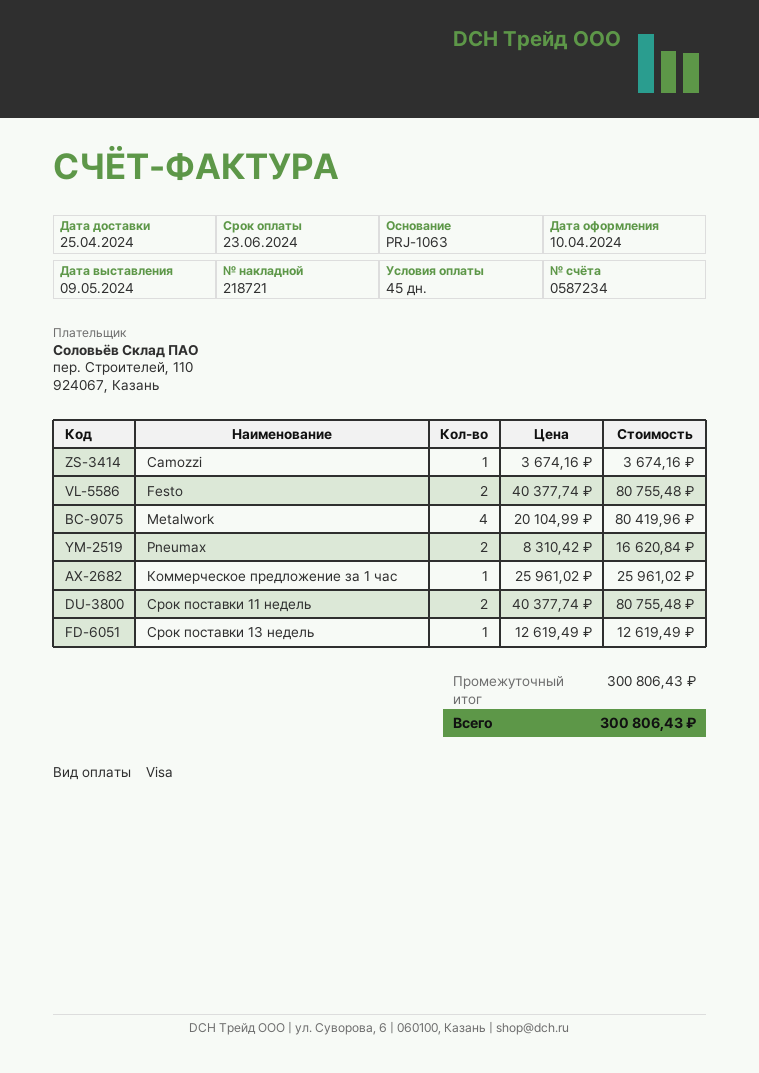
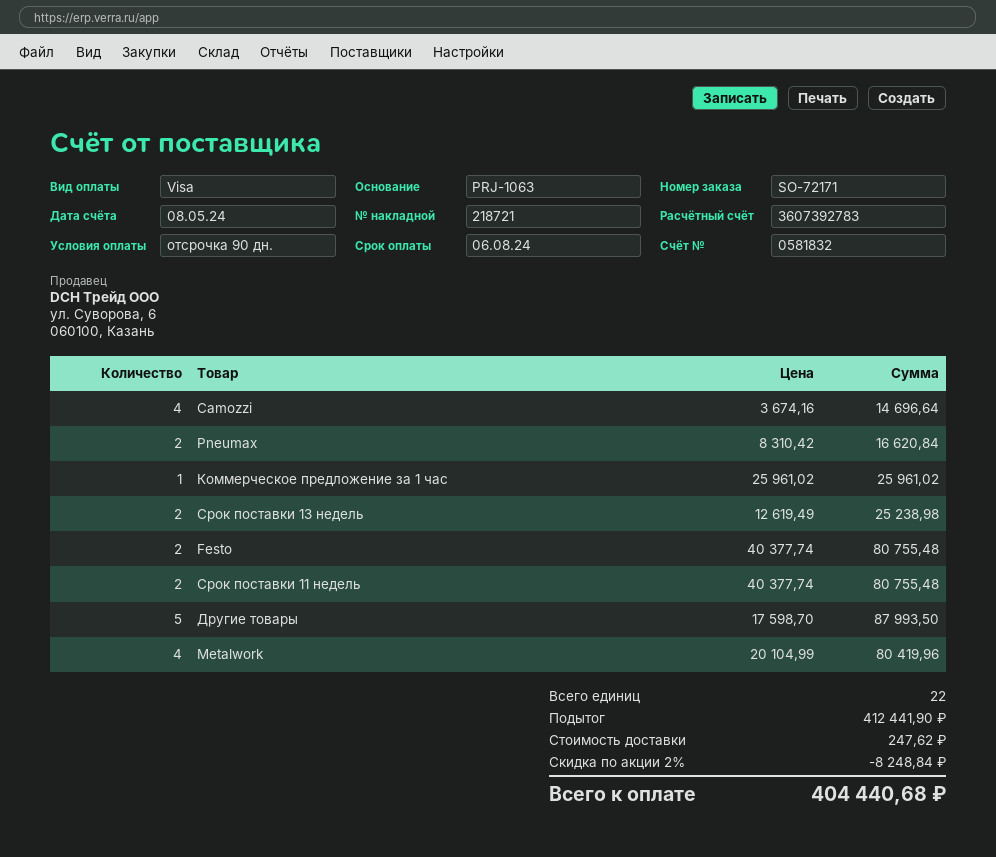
invoice number: 0587234 -> 0581832
invoice date: 2024-05-09 -> 2024-05-08
payment terms: 45 days -> 90 days
due date: 2024-06-23 -> 2024-08-06
Camozzi: 1 x 3674.16 = 3674.16 -> 4 x 3674.16 = 14696.64
Срок поставки 13 недель: 1 x 12619.49 = 12619.49 -> 2 x 12619.49 = 25238.98
Другие товары: none -> 5 x 17598.70 = 87993.50
subtotal: 300806.43 -> 412441.90
discount: none -> 2% = 8248.84
shipping: none -> 247.62
total: 300806.43 -> 404440.68

